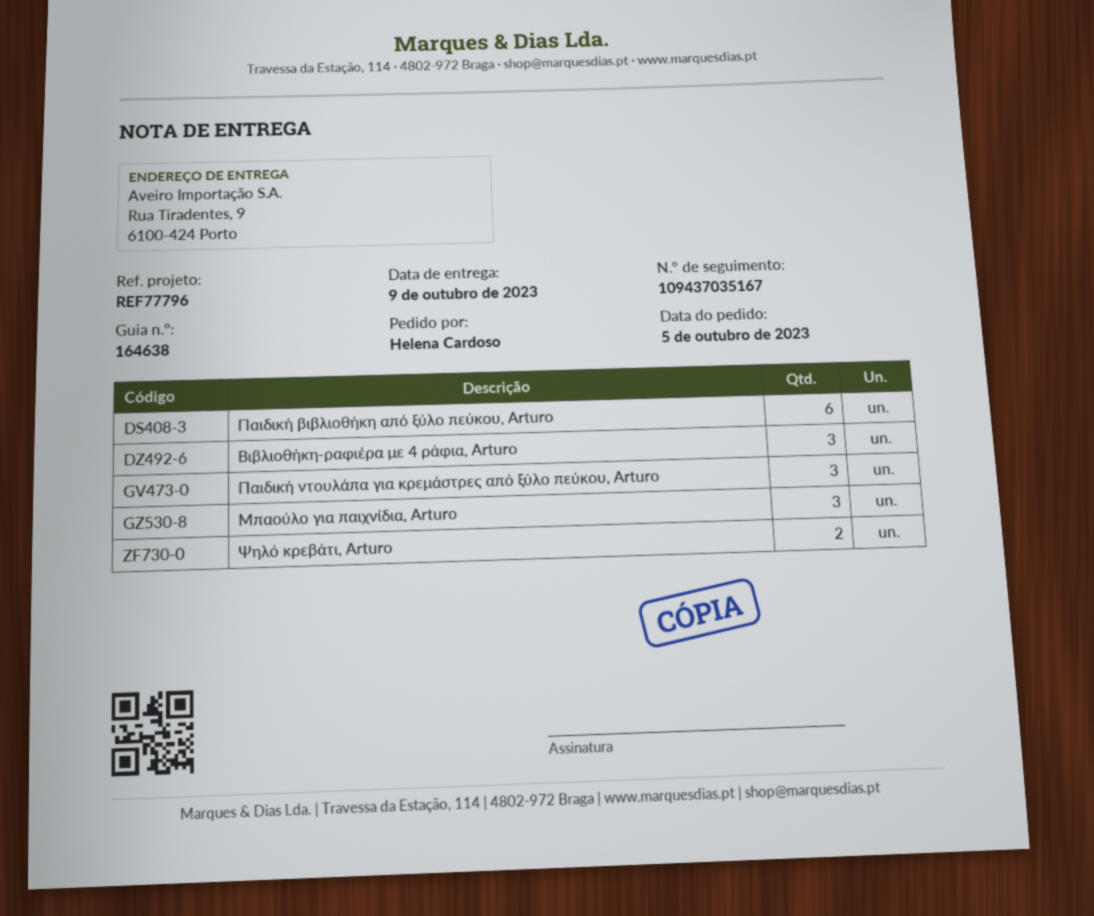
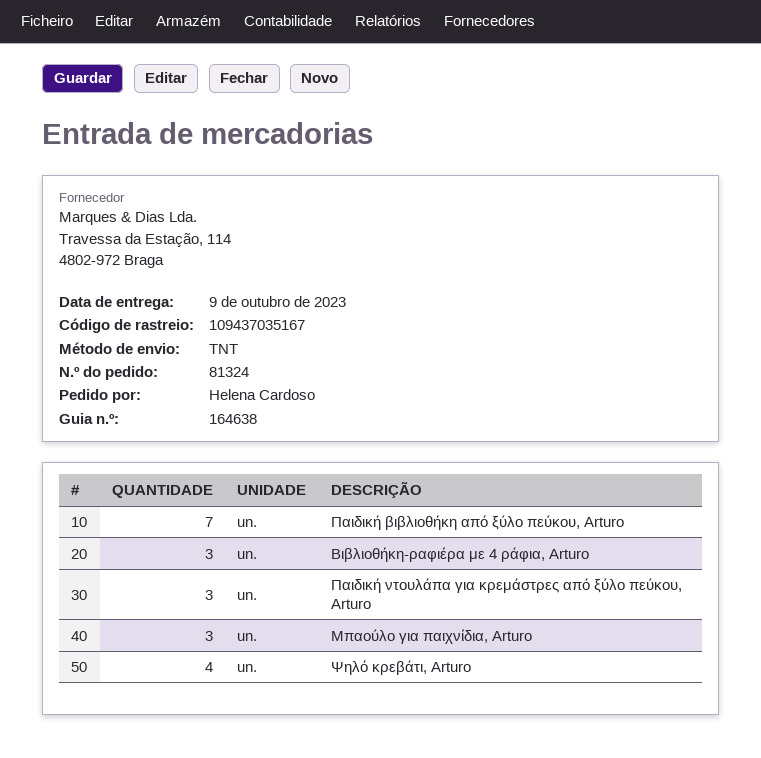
Παιδική βιβλιοθήκη από ξύλο πεύκου, Arturo: 6 -> 7
Ψηλό κρεβάτι, Arturo: 2 -> 4

